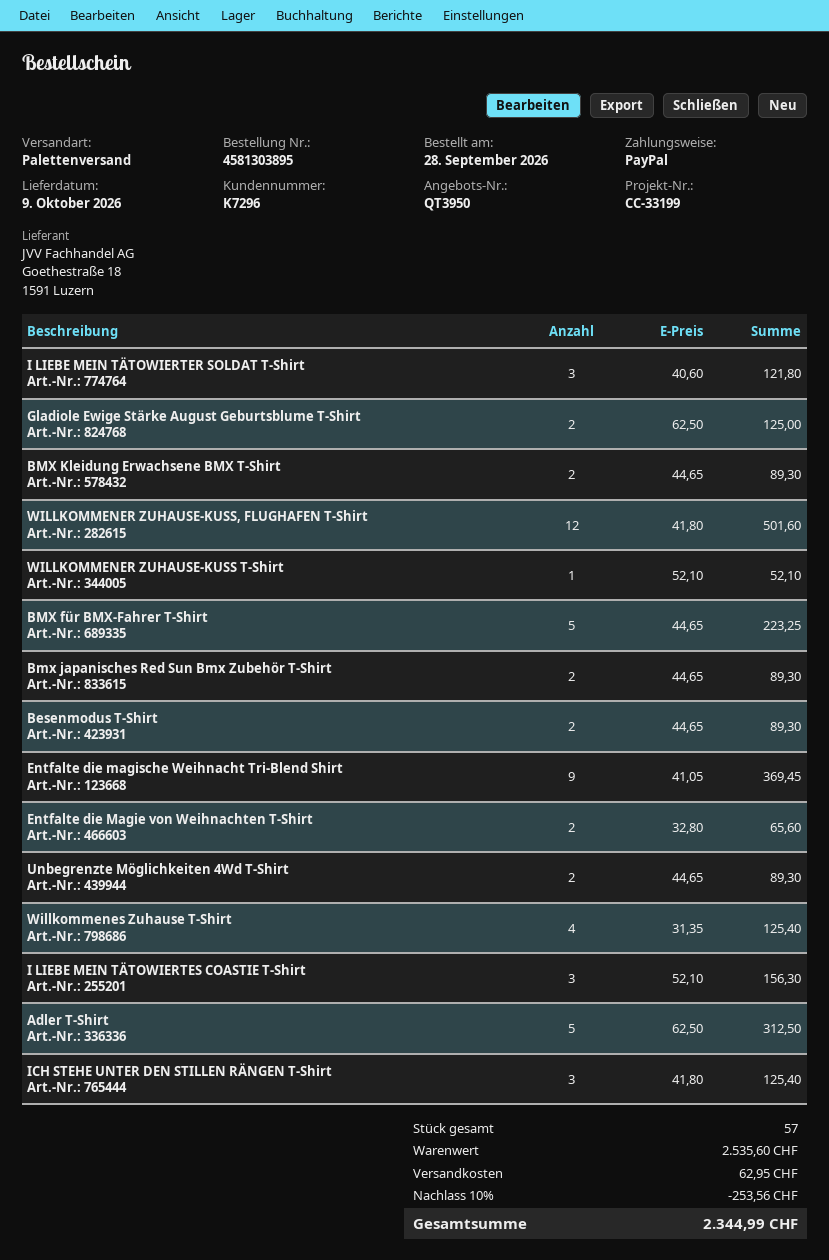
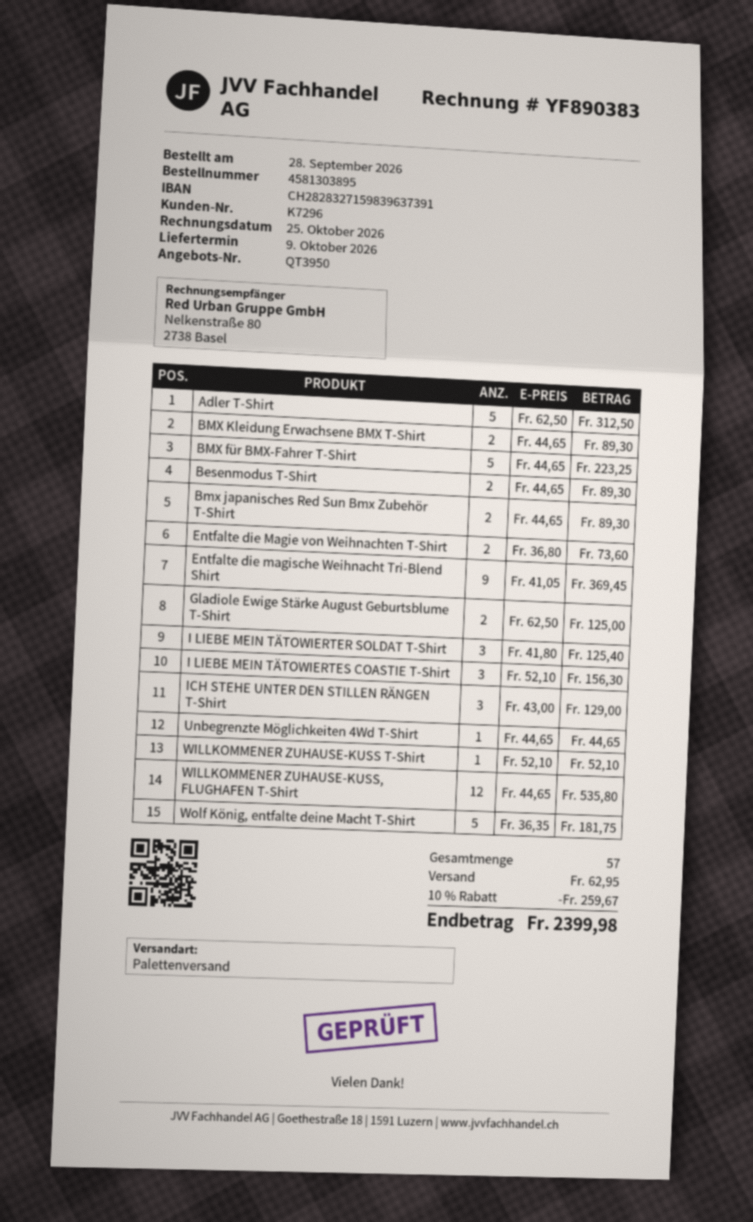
I LIEBE MEIN TÄTOWIERTER SOLDAT T-Shirt: 3 x 40.60 = 121.80 -> 3 x 41.80 = 125.40
WILLKOMMENER ZUHAUSE-KUSS, FLUGHAFEN T-Shirt: 12 x 41.80 = 501.60 -> 12 x 44.65 = 535.80
Entfalte die Magie von Weihnachten T-Shirt: 2 x 32.80 = 65.60 -> 2 x 36.80 = 73.60
Unbegrenzte Möglichkeiten 4Wd T-Shirt: 2 x 44.65 = 89.30 -> 1 x 44.65 = 44.65
Willkommenes Zuhause T-Shirt: 4 x 31.35 = 125.40 -> none
ICH STEHE UNTER DEN STILLEN RÄNGEN T-Shirt: 3 x 41.80 = 125.40 -> 3 x 43.00 = 129.00
Wolf König, entfalte deine Macht T-Shirt: none -> 5 x 36.35 = 181.75
discount: 10% = 253.56 -> 10% = 259.67
total: 2344.99 -> 2399.98

